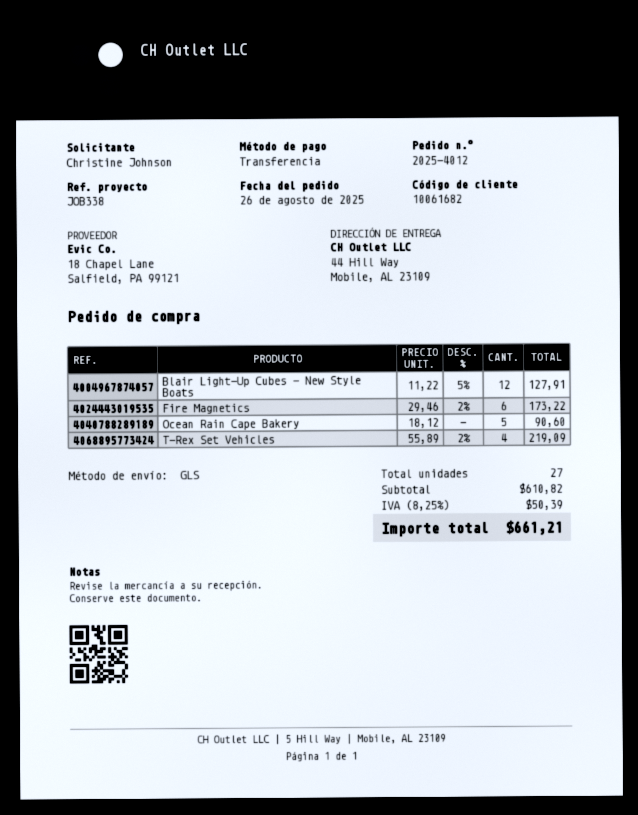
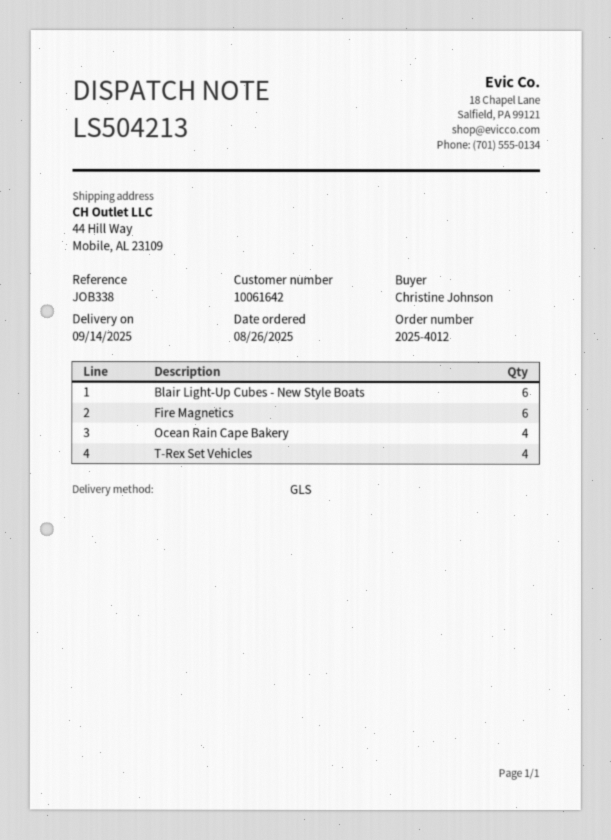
customer number: 10061682 -> 10061642
Blair Light-Up Cubes - New Style Boats: 12 -> 6
Ocean Rain Cape Bakery: 5 -> 4

